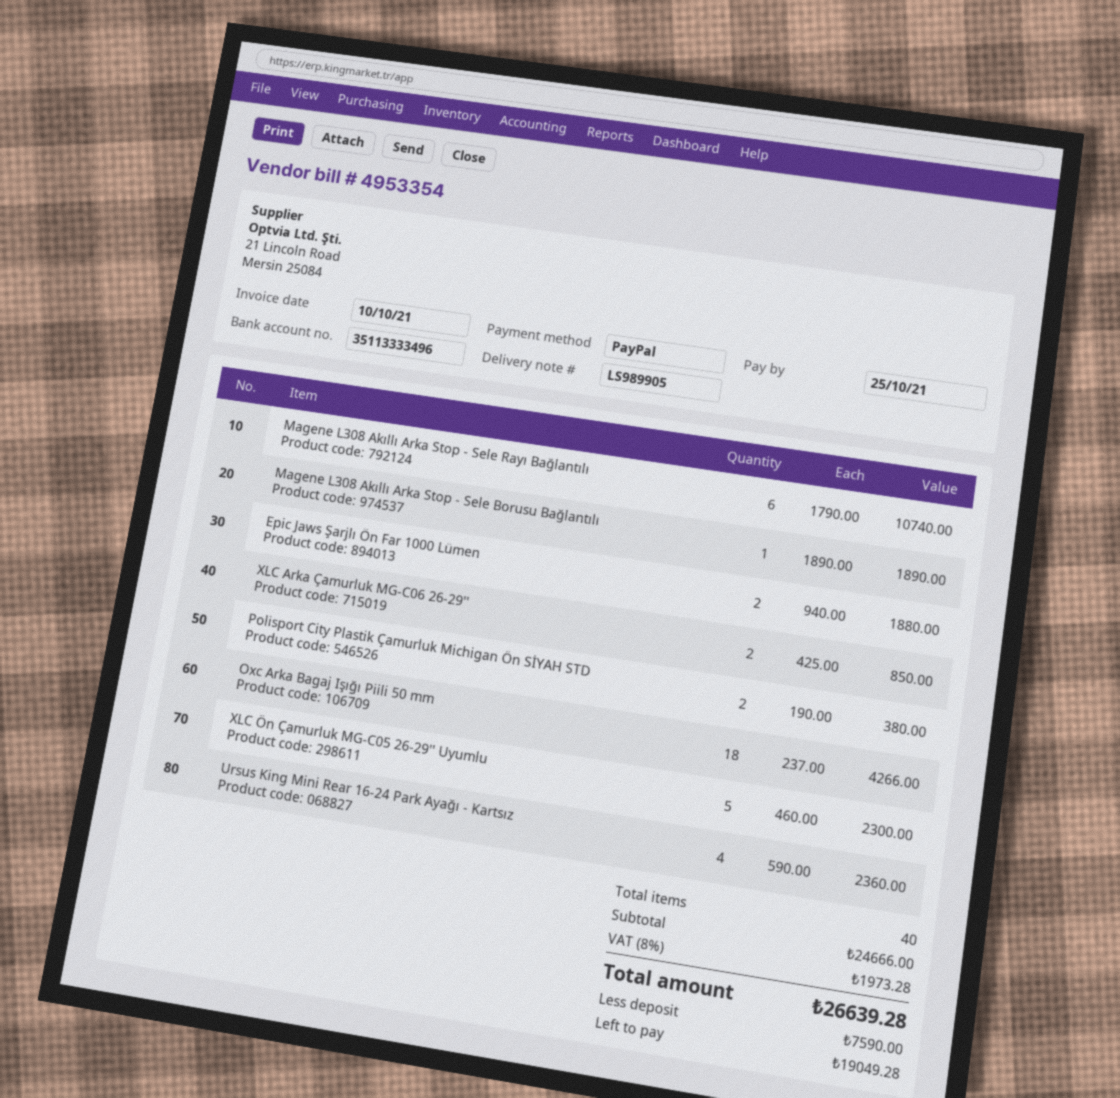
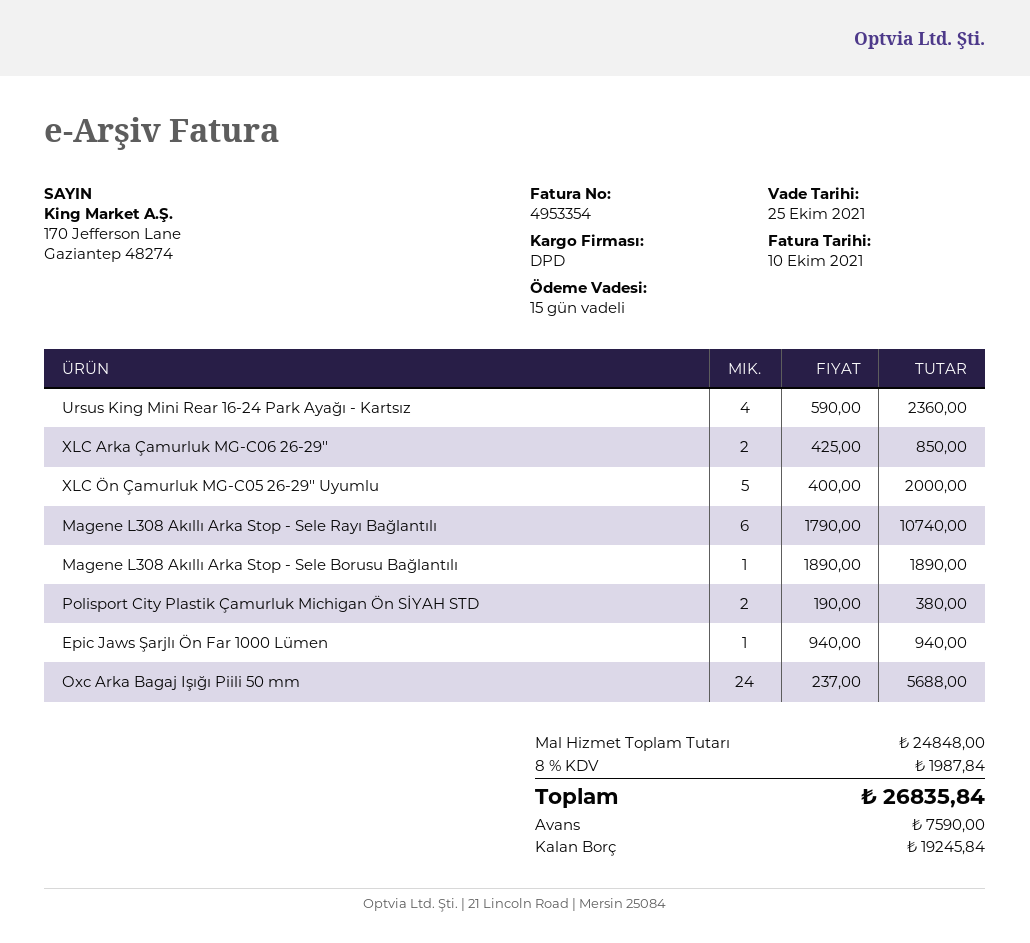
Epic Jaws Şarjlı Ön Far 1000 Lümen: 2 x 940.00 = 1880.00 -> 1 x 940.00 = 940.00
Oxc Arka Bagaj Işığı Piili 50 mm: 18 x 237.00 = 4266.00 -> 24 x 237.00 = 5688.00
XLC Ön Çamurluk MG-C05 26-29'' Uyumlu: 5 x 460.00 = 2300.00 -> 5 x 400.00 = 2000.00
subtotal: 24666.00 -> 24848.00
tax: 8% = 1973.28 -> 8% = 1987.84
total: 26639.28 -> 26835.84
balance: 19049.28 -> 19245.84

